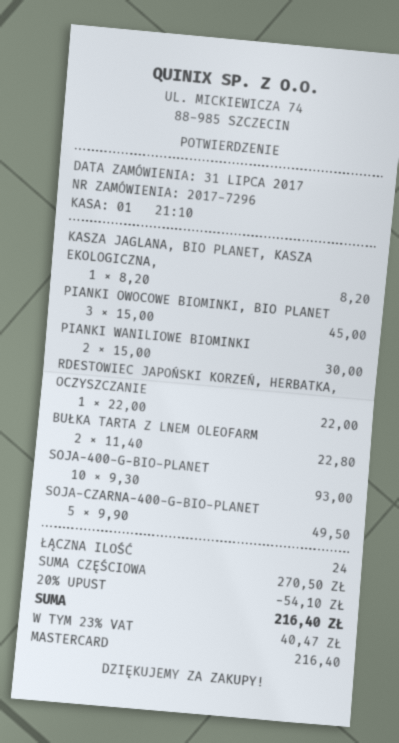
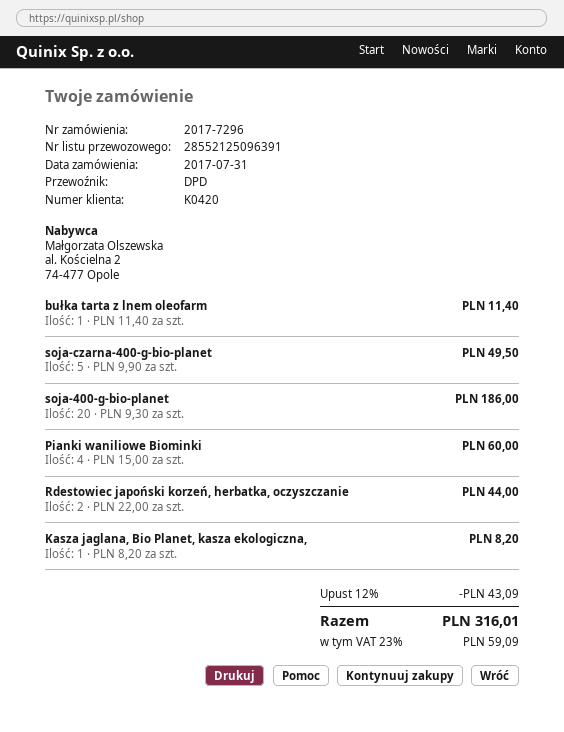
PIANKI OWOCOWE BIOMINKI, BIO PLANET: 3 x 15.00 = 45.00 -> none
PIANKI WANILIOWE BIOMINKI: 2 x 15.00 = 30.00 -> 4 x 15.00 = 60.00
RDESTOWIEC JAPOŃSKI KORZEŃ, HERBATKA, OCZYSZCZANIE: 1 x 22.00 = 22.00 -> 2 x 22.00 = 44.00
BUŁKA TARTA Z LNEM OLEOFARM: 2 x 11.40 = 22.80 -> 1 x 11.40 = 11.40
SOJA-400-G-BIO-PLANET: 10 x 9.30 = 93.00 -> 20 x 9.30 = 186.00
discount: 20% = 54.10 -> 12% = 43.09
tax: 23% = 40.47 -> 23% = 59.09
total: 216.40 -> 316.01

